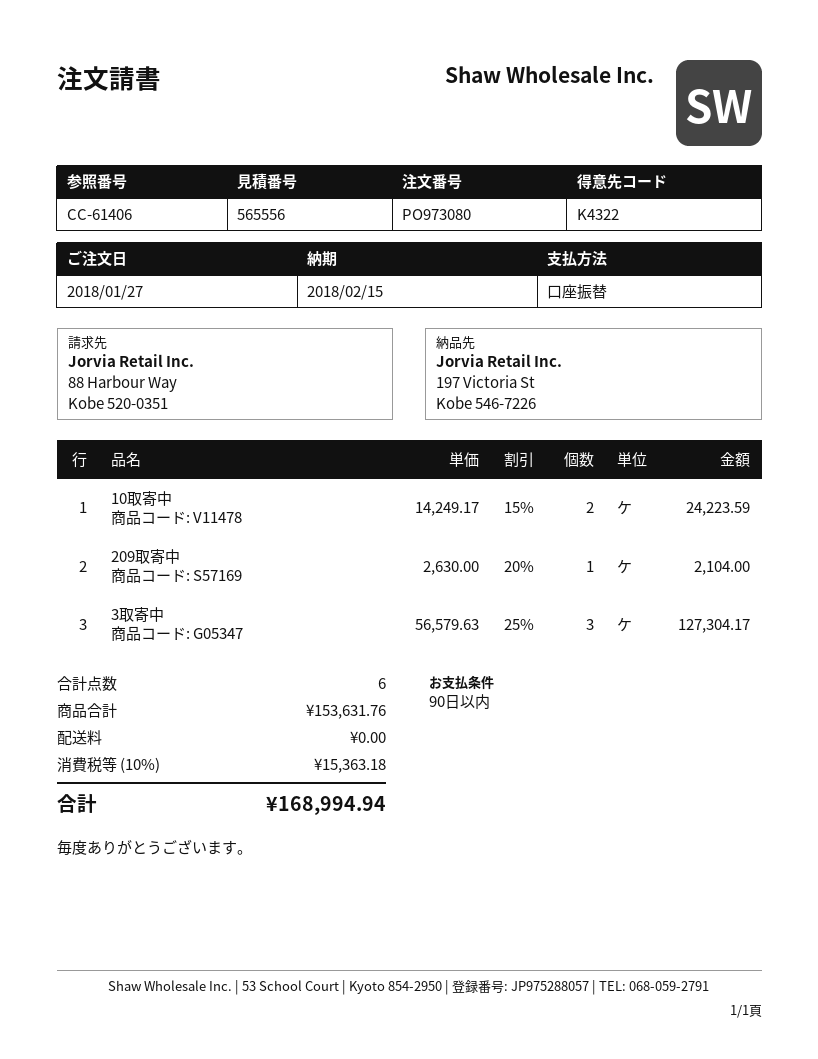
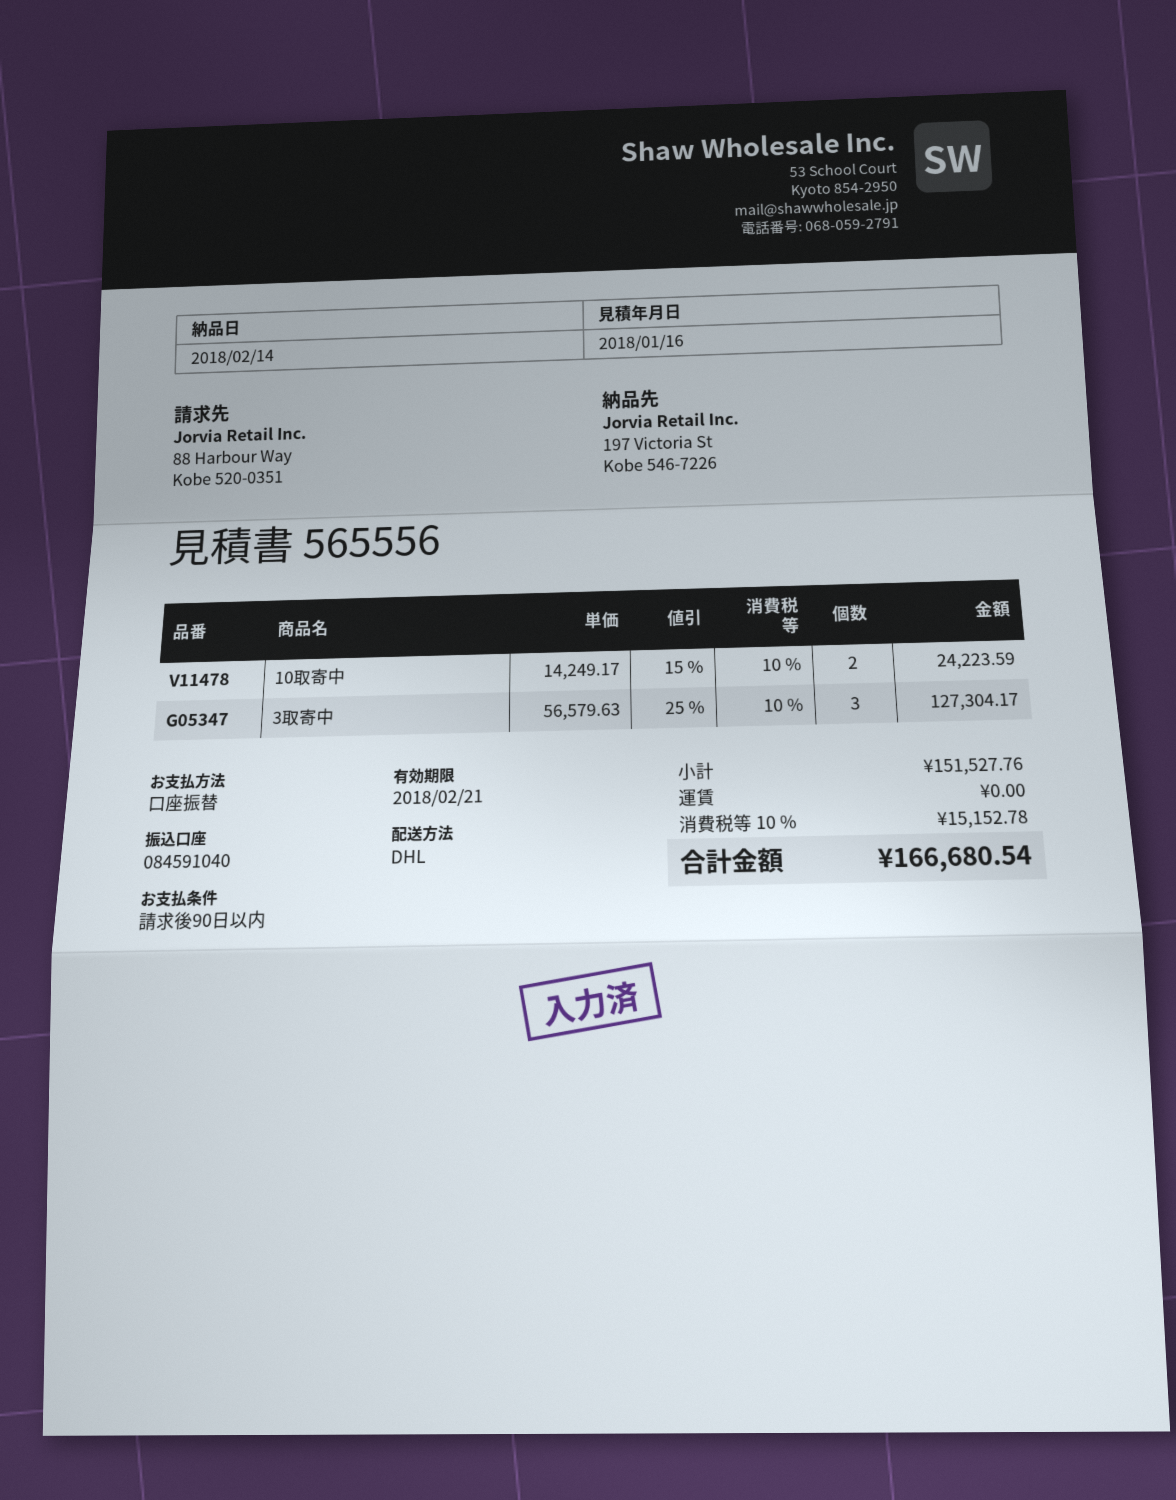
delivery date: 2018-02-15 -> 2018-02-14
209取寄中: 1 x 2630.00 - 20% = 2104.00 -> none
subtotal: 153631.76 -> 151527.76
tax: 10% = 15363.18 -> 10% = 15152.78
total: 168994.94 -> 166680.54

